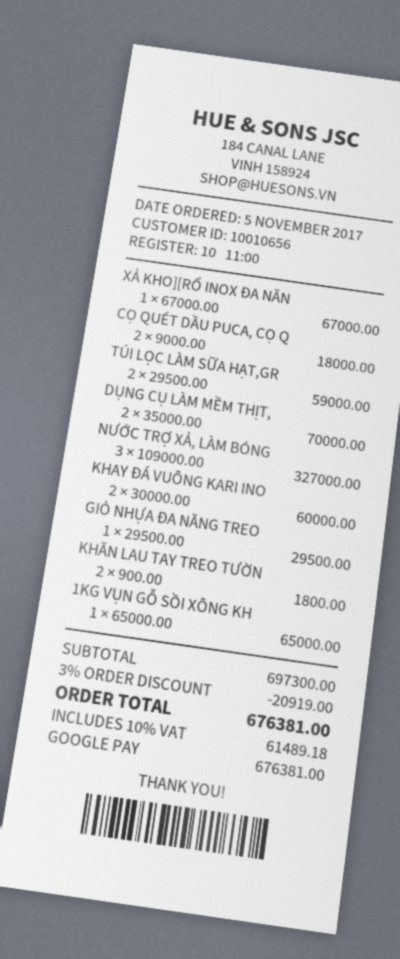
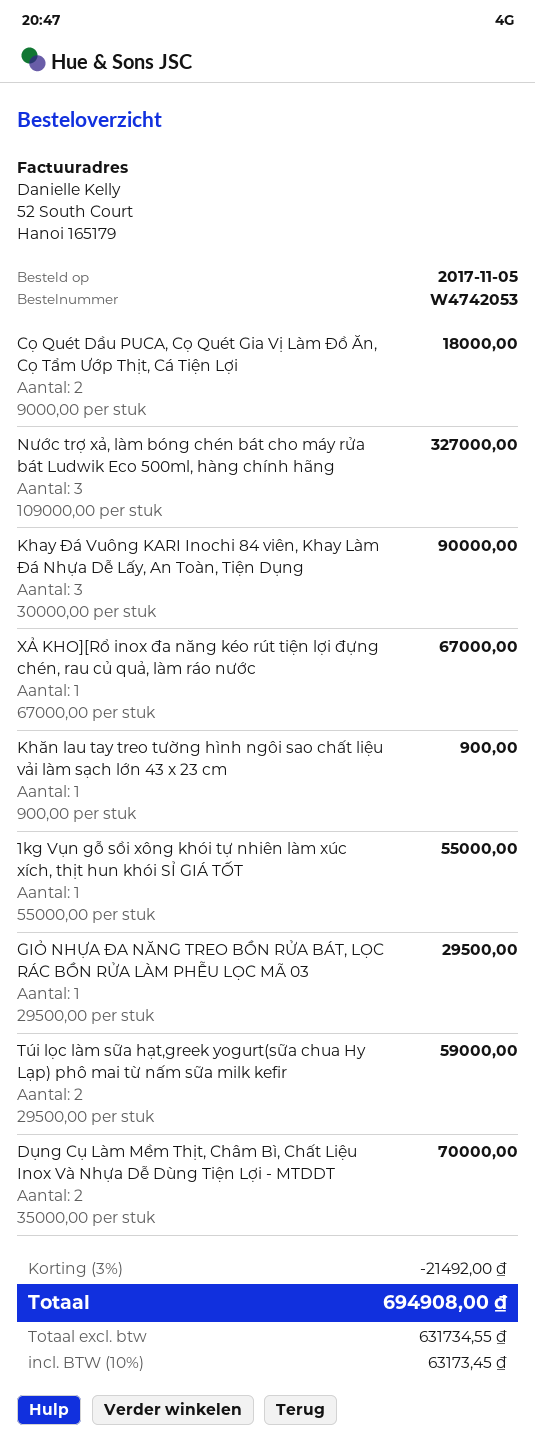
KHAY ĐÁ VUÔNG KARI INO: 2 x 30000.00 = 60000.00 -> 3 x 30000.00 = 90000.00
KHĂN LAU TAY TREO TƯỜN: 2 x 900.00 = 1800.00 -> 1 x 900.00 = 900.00
1KG VỤN GỖ SỒI XÔNG KH: 1 x 65000.00 = 65000.00 -> 1 x 55000.00 = 55000.00
discount: 3% = 20919.00 -> 3% = 21492.00
tax: 10% = 61489.18 -> 10% = 63173.45
total: 676381.00 -> 694908.00

